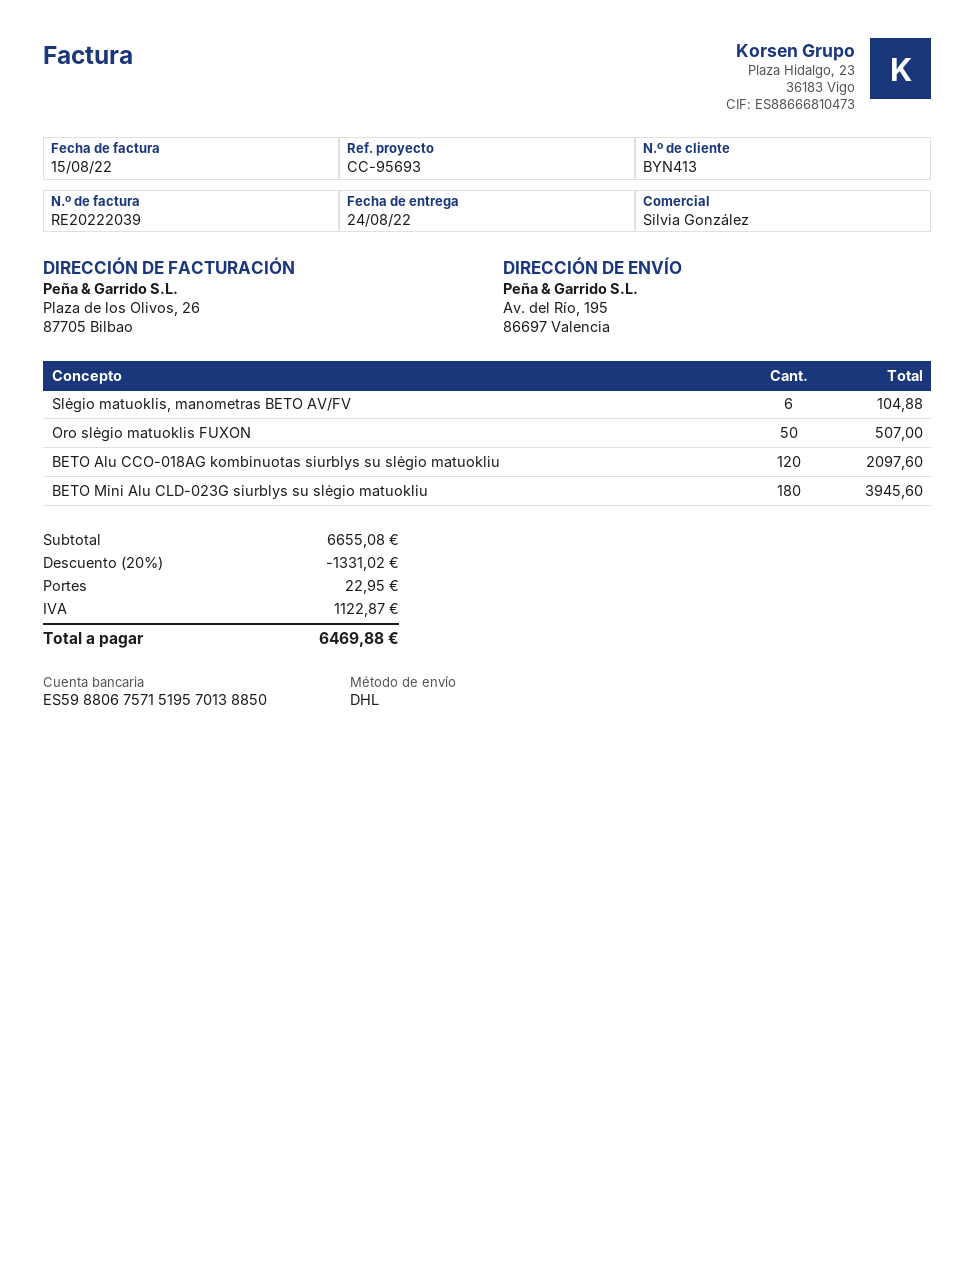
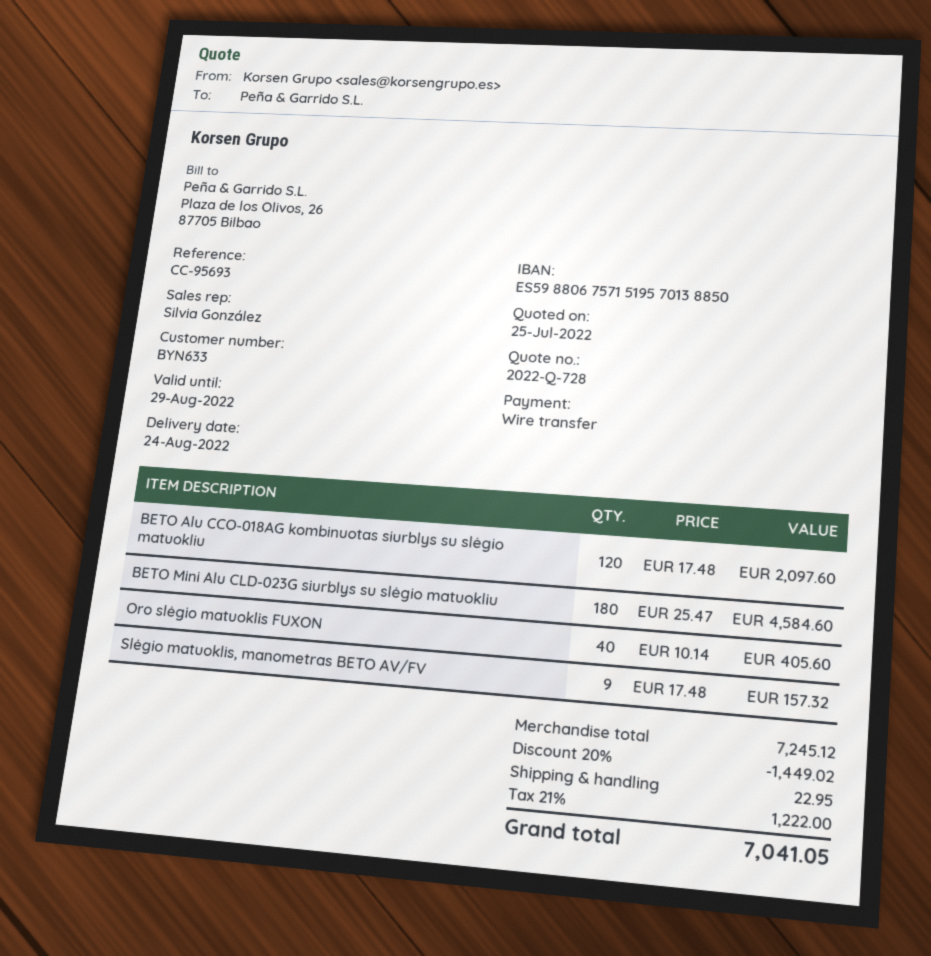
customer number: BYN413 -> BYN633
Slėgio matuoklis, manometras BETO AV/FV: 6 for 104.88 -> 9 for 157.32
Oro slėgio matuoklis FUXON: 50 for 507.00 -> 40 for 405.60
BETO Mini Alu CLD-023G siurblys su slėgio matuokliu: 180 for 3945.60 -> 180 for 4584.60
subtotal: 6655.08 -> 7245.12
discount: 20% = 1331.02 -> 20% = 1449.02
tax: 1122.87 -> 1222.00
total: 6469.88 -> 7041.05

